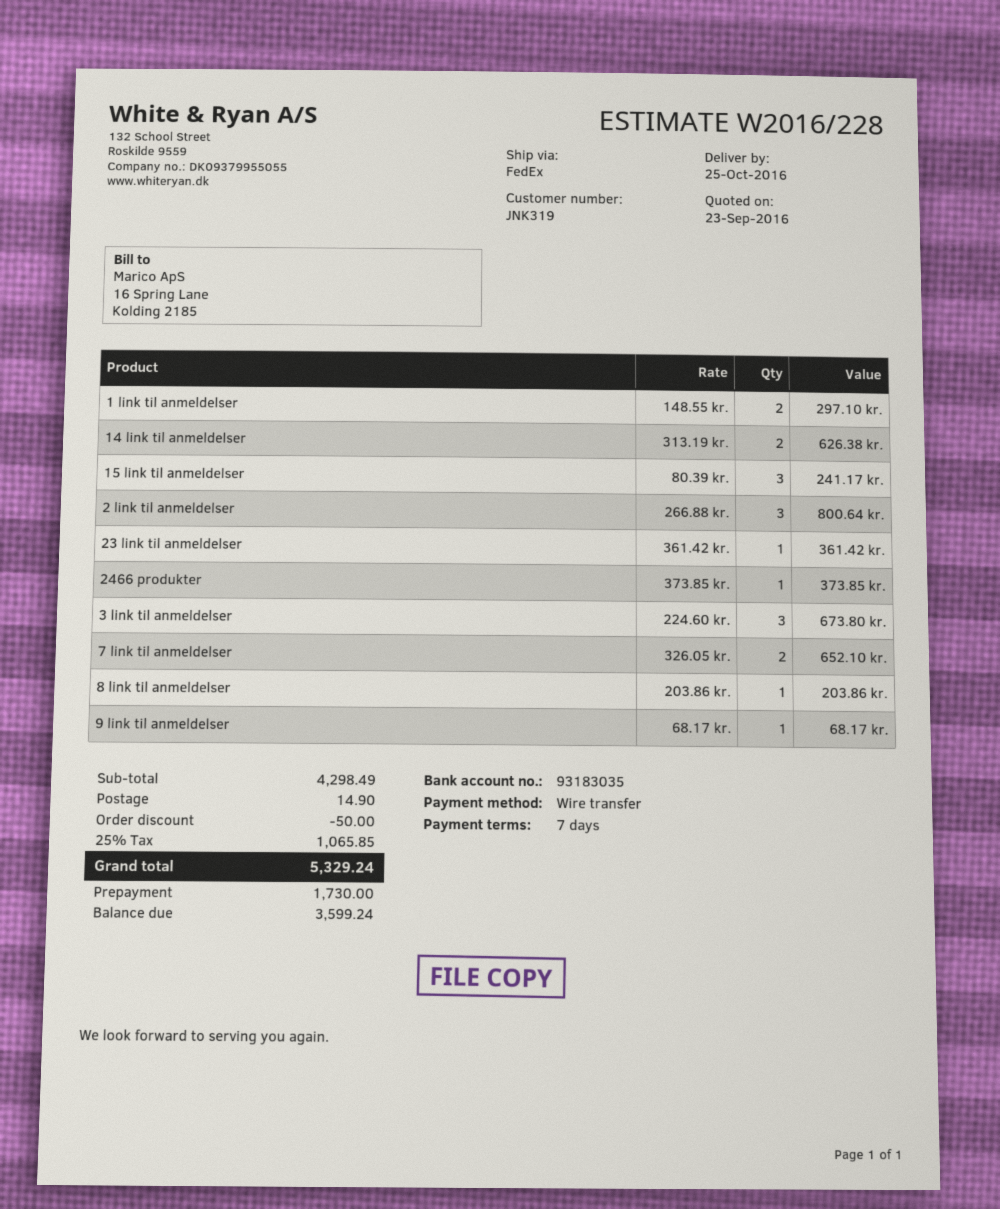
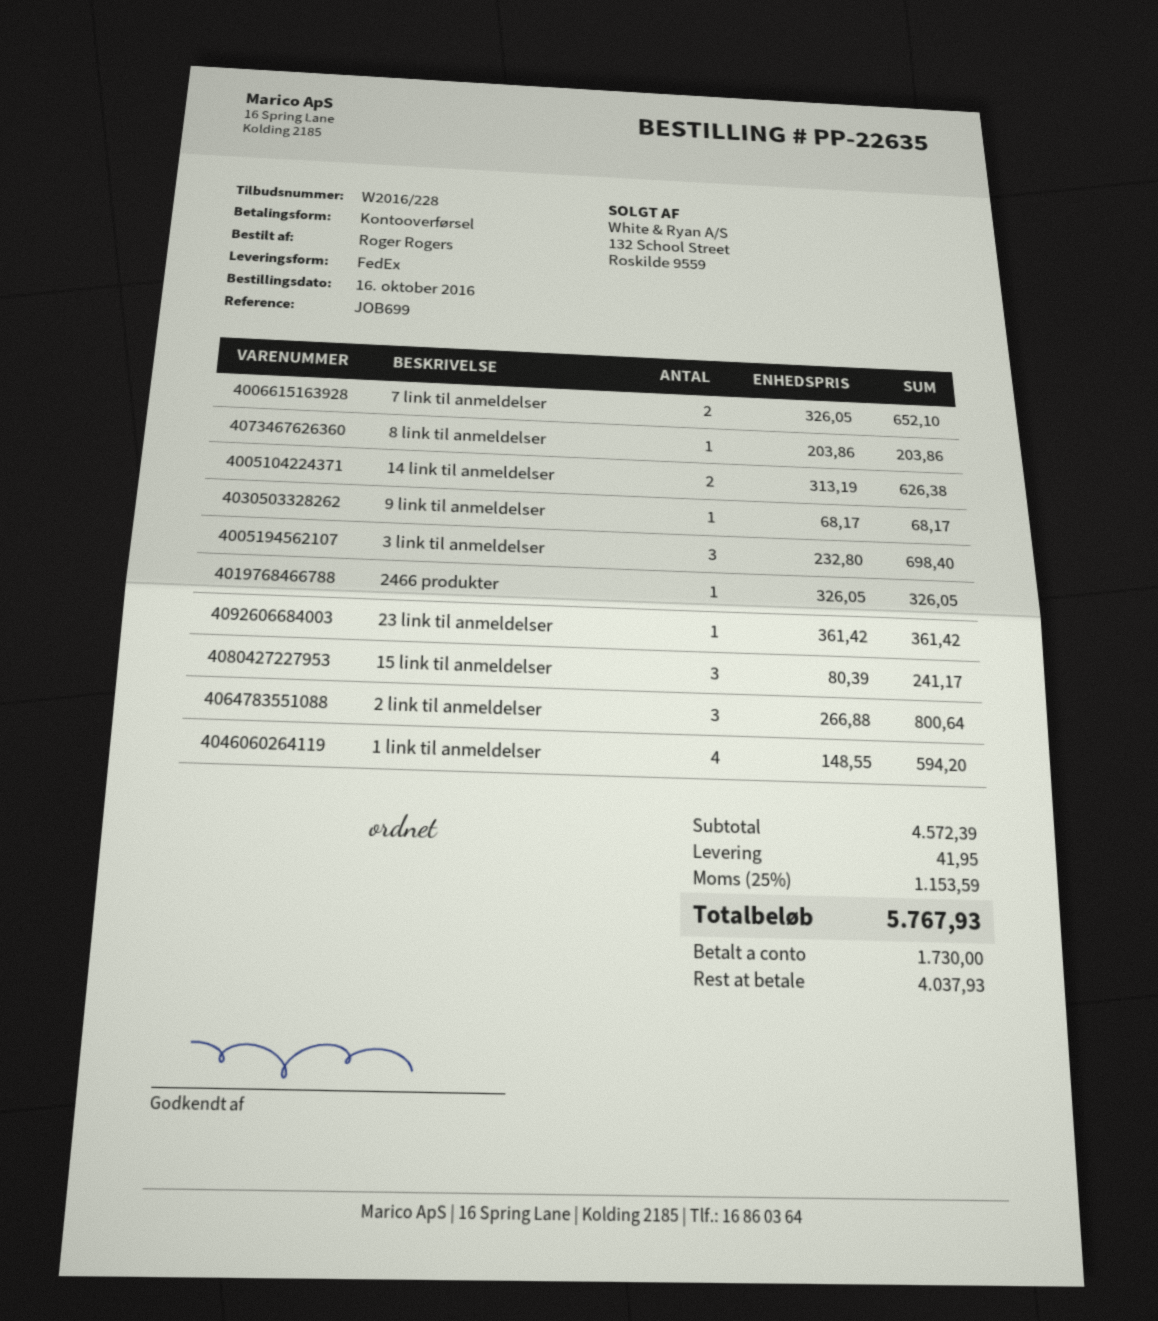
1 link til anmeldelser: 2 x 148.55 = 297.10 -> 4 x 148.55 = 594.20
2466 produkter: 1 x 373.85 = 373.85 -> 1 x 326.05 = 326.05
3 link til anmeldelser: 3 x 224.60 = 673.80 -> 3 x 232.80 = 698.40
subtotal: 4298.49 -> 4572.39
discount: 50.00 -> none
shipping: 14.90 -> 41.95
tax: 25% = 1065.85 -> 25% = 1153.59
total: 5329.24 -> 5767.93
balance: 3599.24 -> 4037.93

